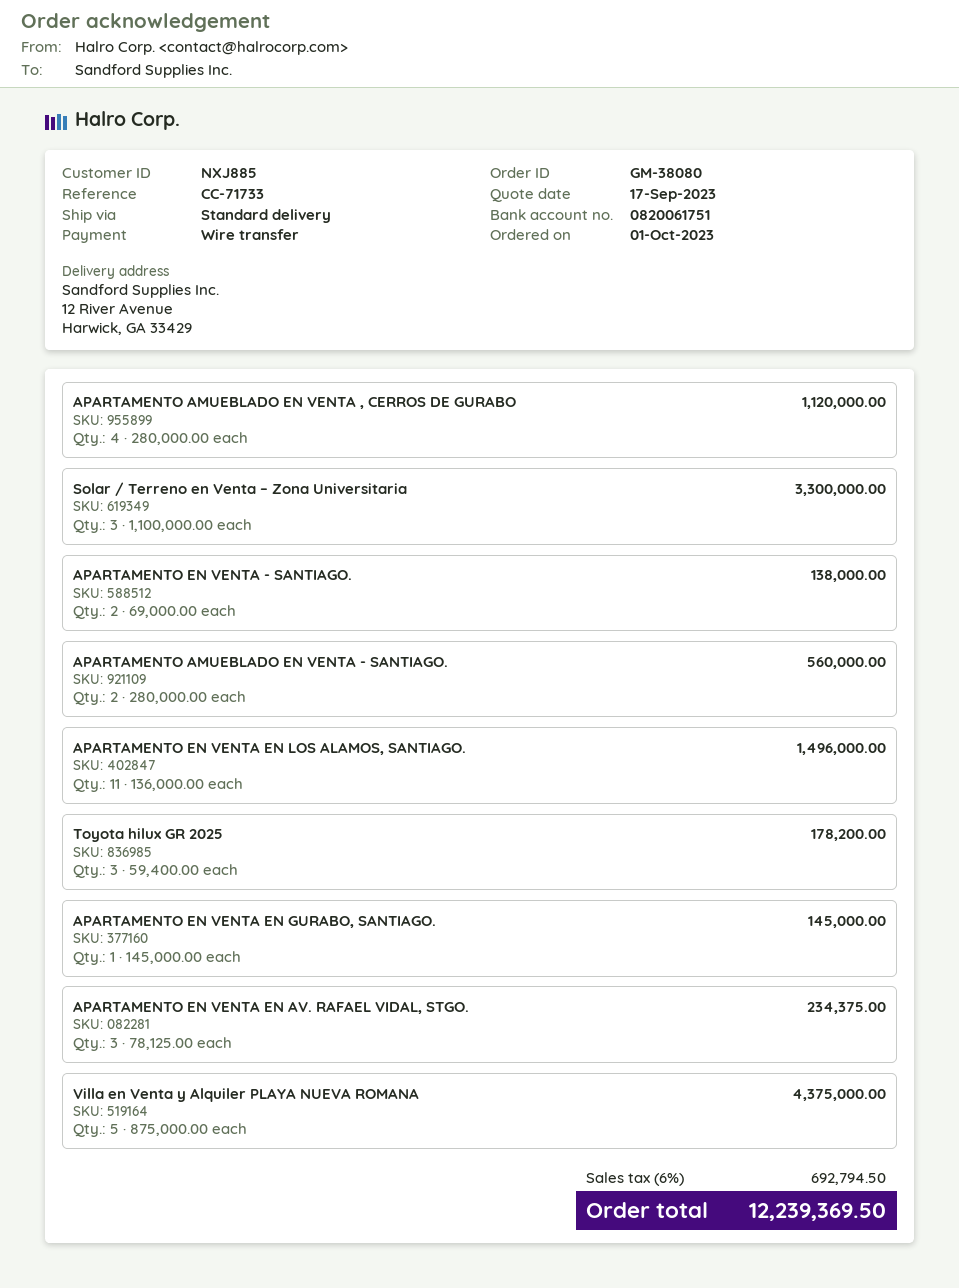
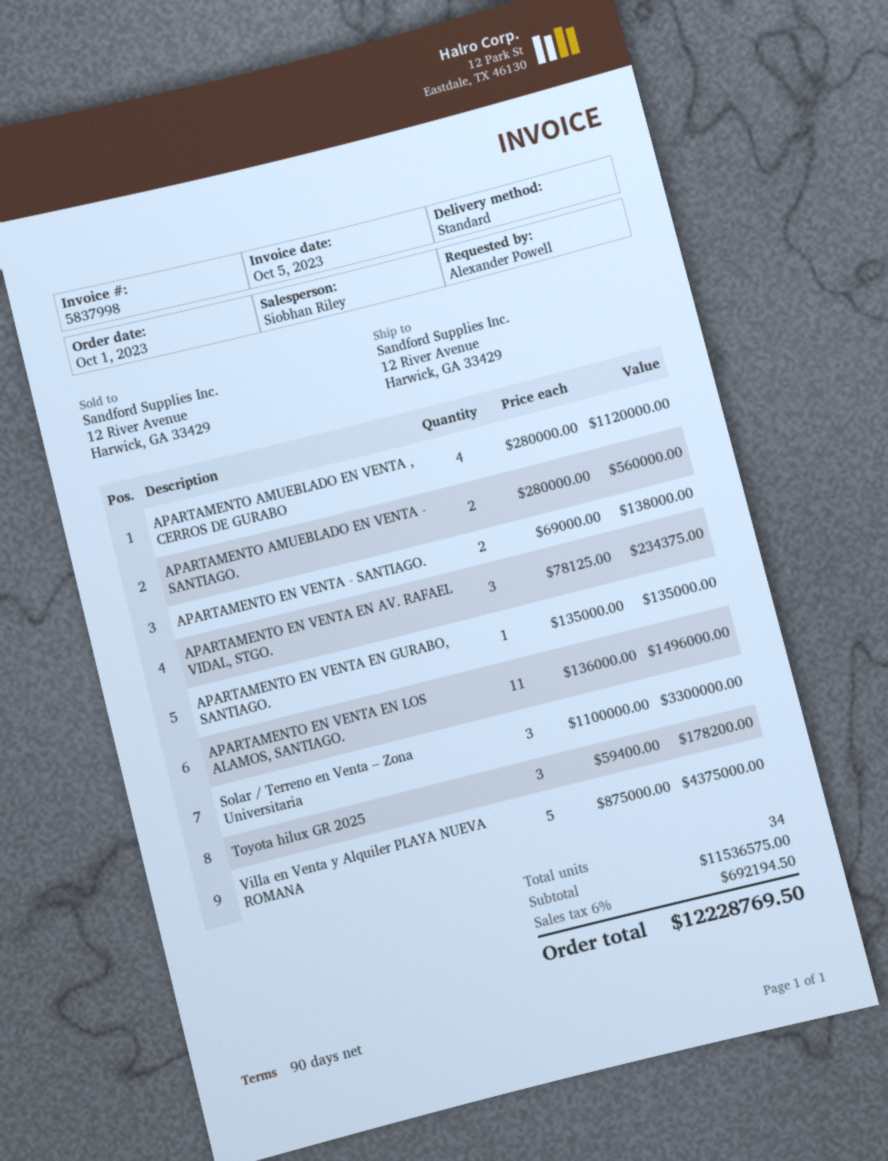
APARTAMENTO EN VENTA EN GURABO, SANTIAGO.: 1 x 145000.00 = 145000.00 -> 1 x 135000.00 = 135000.00
tax: 6% = 692794.50 -> 6% = 692194.50
total: 12239369.50 -> 12228769.50

